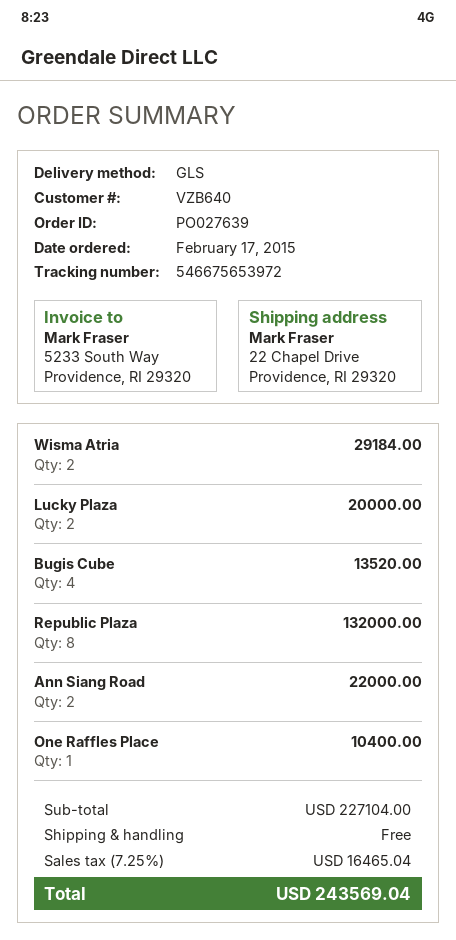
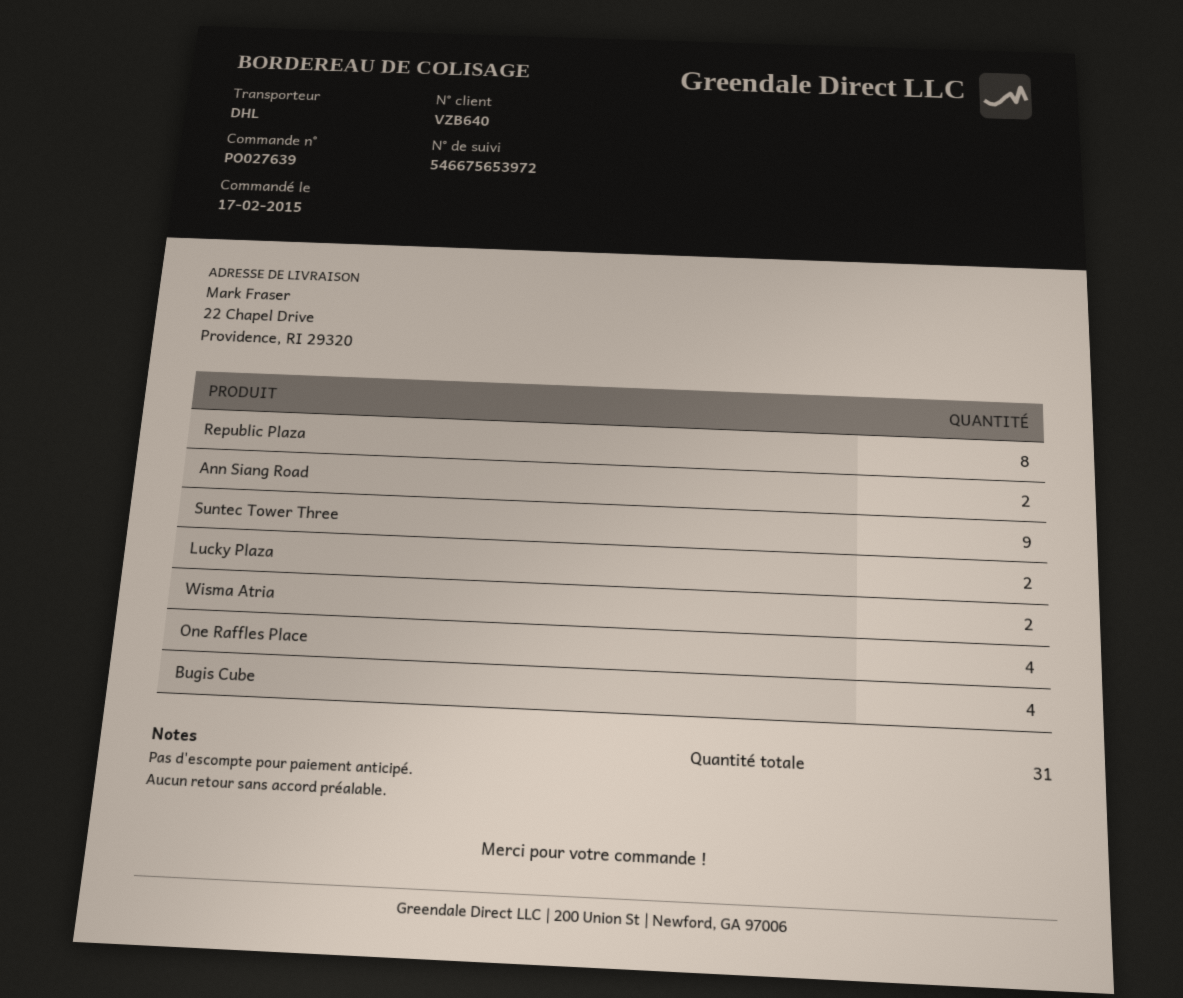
shipping method: GLS -> DHL
One Raffles Place: 1 -> 4
Suntec Tower Three: none -> 9

